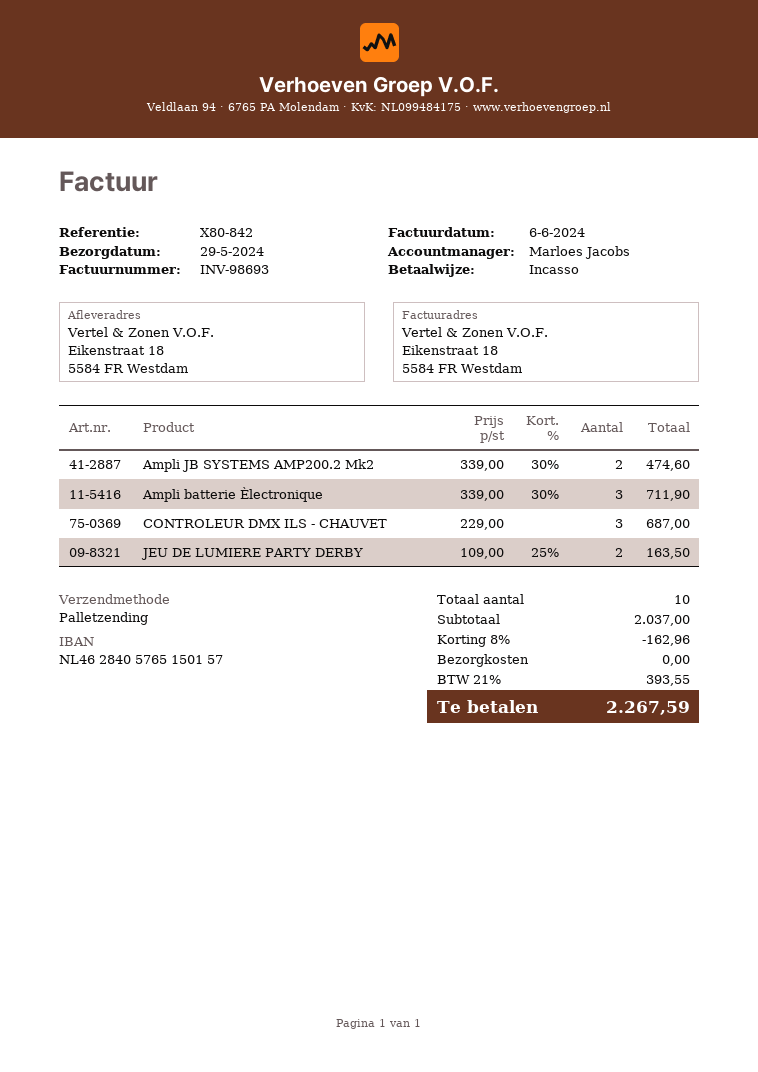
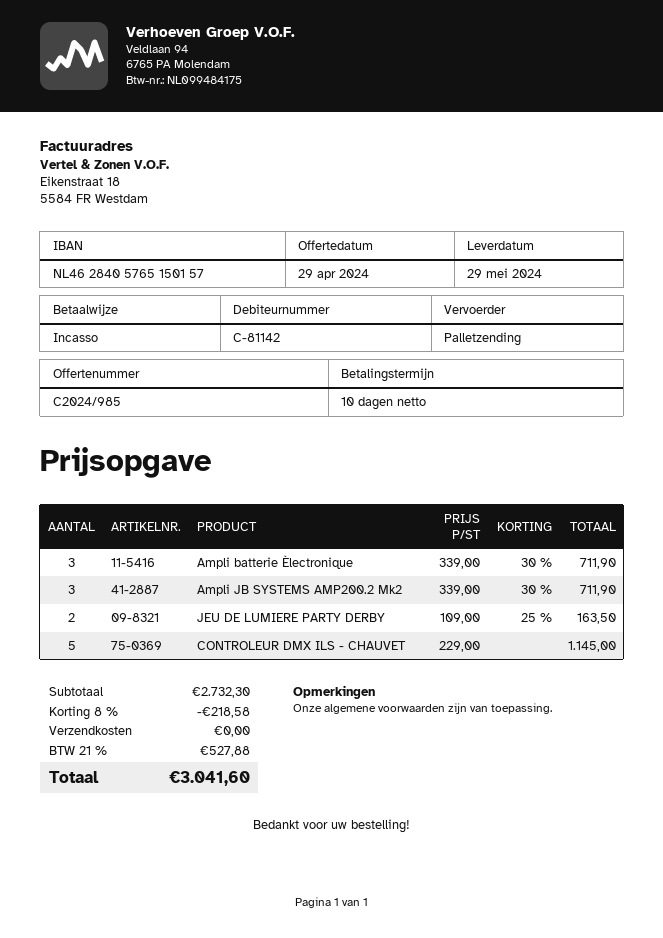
Ampli JB SYSTEMS AMP200.2 Mk2: 2 x 339.00 - 30% = 474.60 -> 3 x 339.00 - 30% = 711.90
CONTROLEUR DMX ILS - CHAUVET: 3 x 229.00 = 687.00 -> 5 x 229.00 = 1145.00
subtotal: 2037.00 -> 2732.30
discount: 8% = 162.96 -> 8% = 218.58
tax: 21% = 393.55 -> 21% = 527.88
total: 2267.59 -> 3041.60

